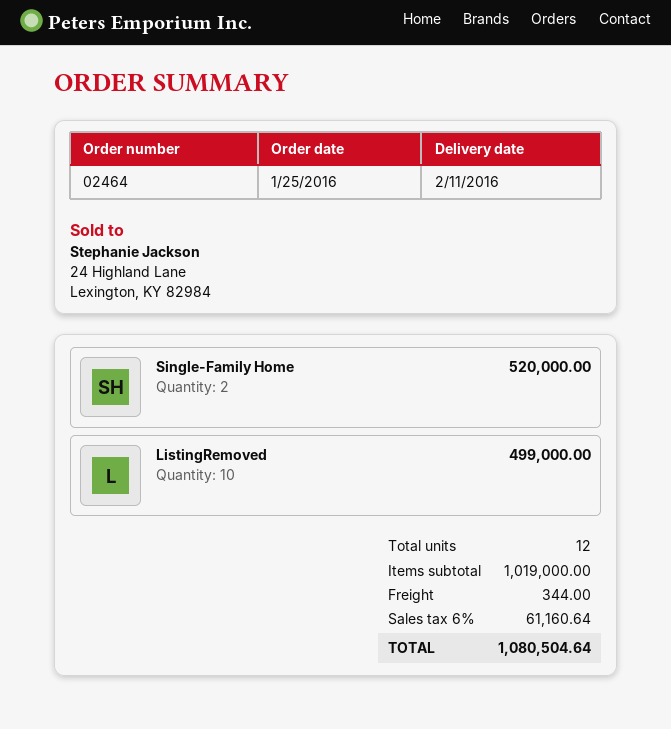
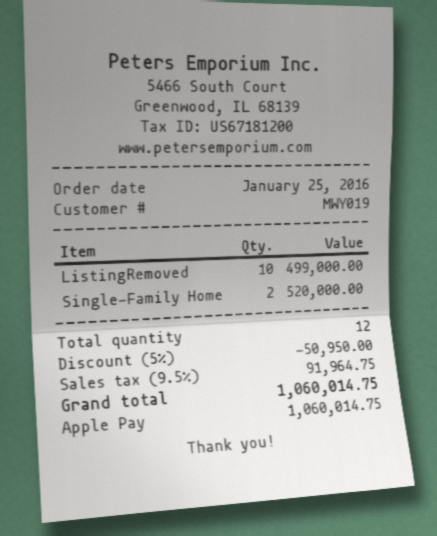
discount: none -> 5% = 50950.00
shipping: 344.00 -> none
tax: 6% = 61160.64 -> 9.5% = 91964.75
total: 1080504.64 -> 1060014.75

